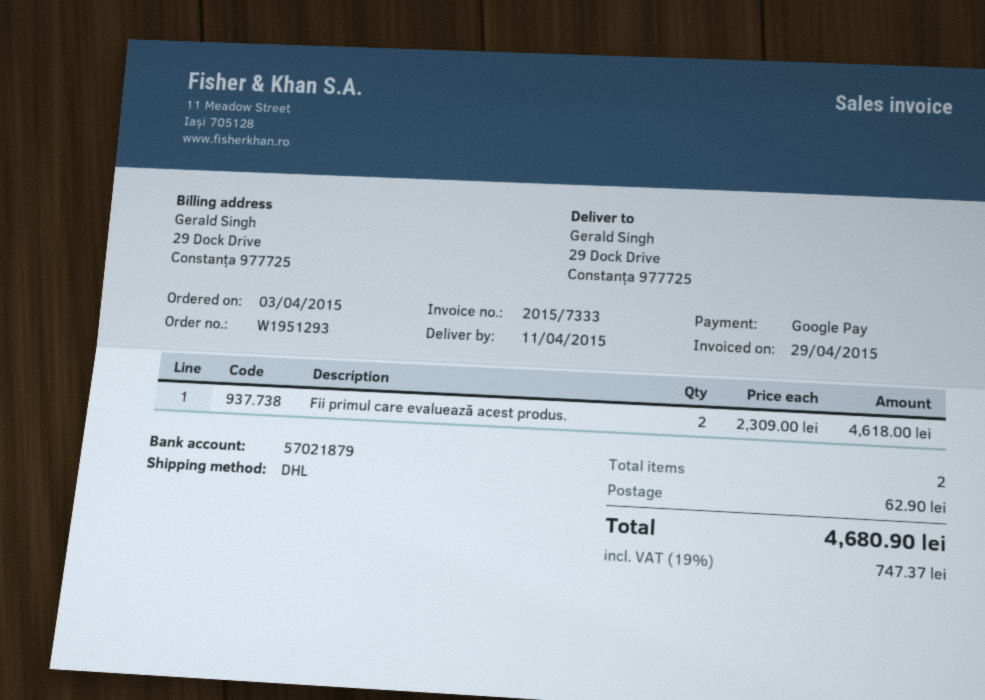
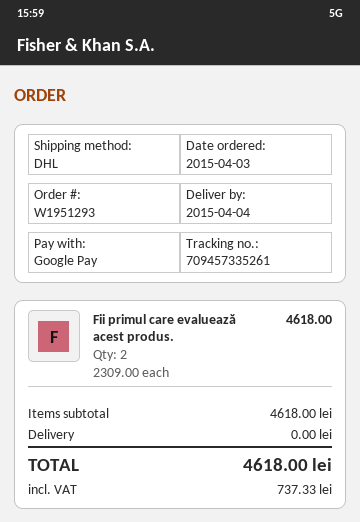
delivery date: 2015-04-11 -> 2015-04-04
shipping: 62.90 -> 0.00
tax: 747.37 -> 737.33
total: 4680.90 -> 4618.00

